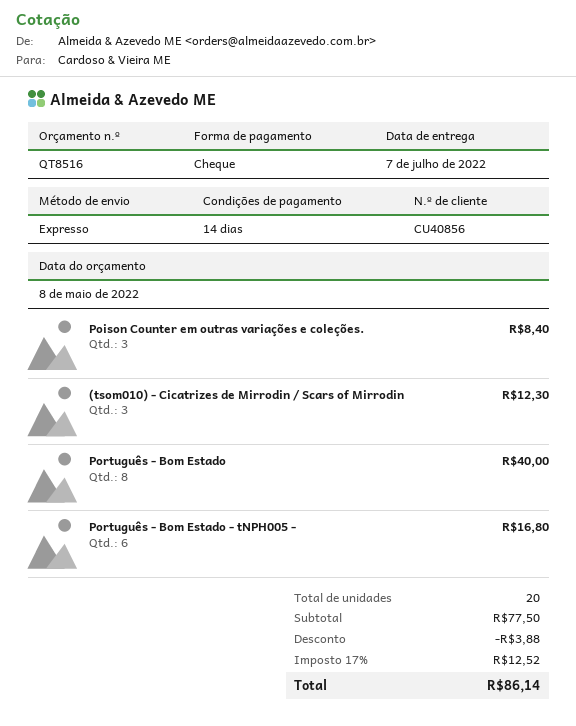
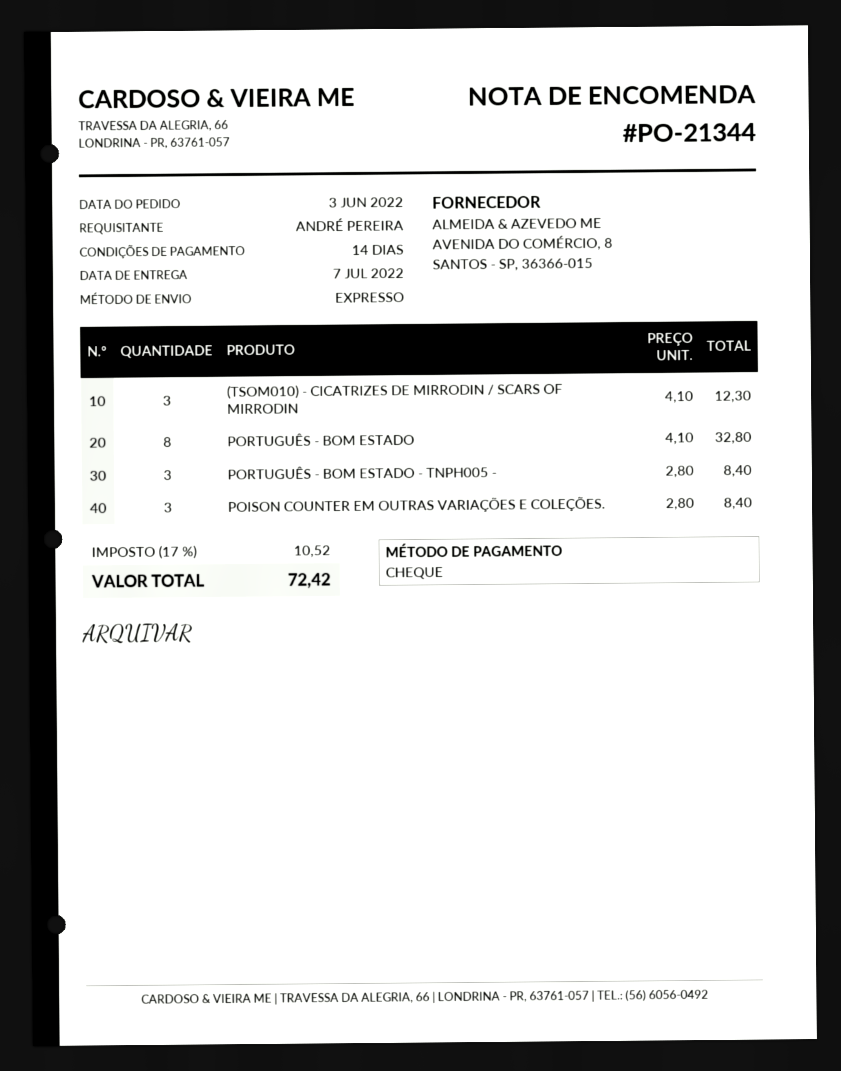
Português - Bom Estado: 8 for 40.00 -> 8 for 32.80
Português - Bom Estado - tNPH005 -: 6 for 16.80 -> 3 for 8.40
discount: 3.88 -> none
tax: 17% = 12.52 -> 17% = 10.52
total: 86.14 -> 72.42

